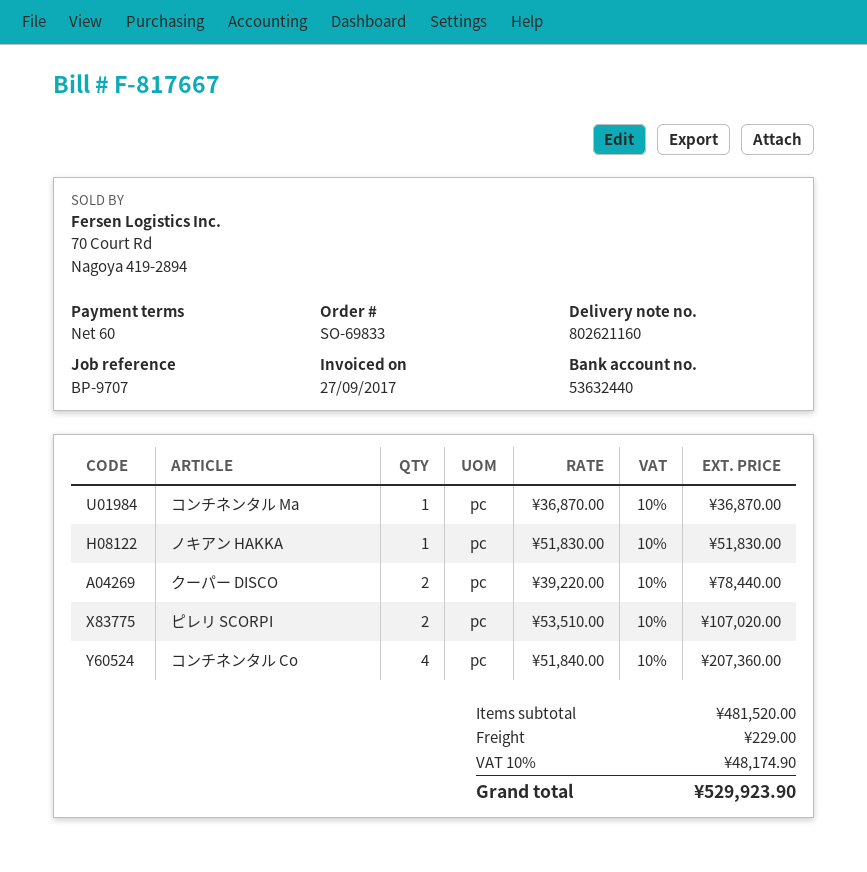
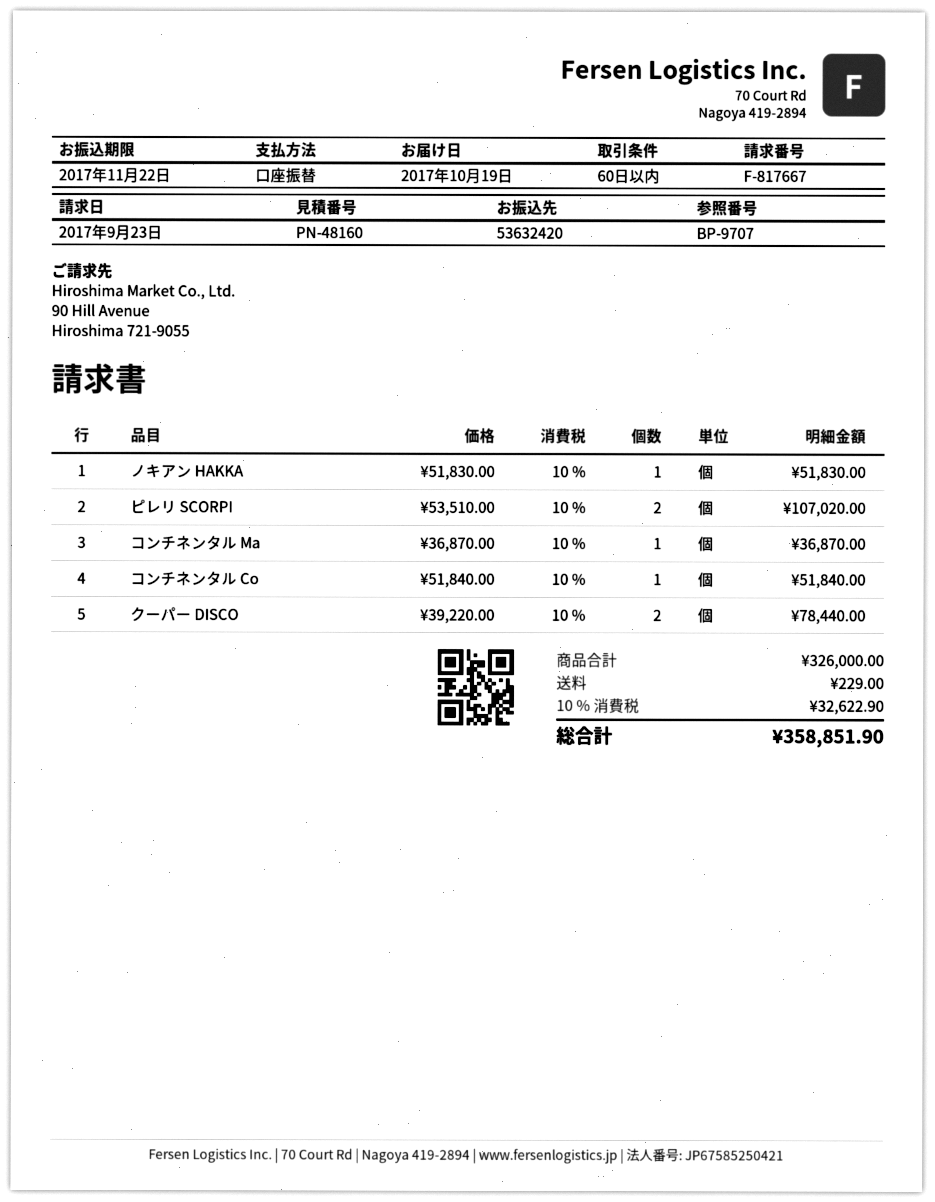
invoice date: 2017-09-27 -> 2017-09-23
bank account: 53632440 -> 53632420
コンチネンタル Co: 4 x 51840.00 = 207360.00 -> 1 x 51840.00 = 51840.00
subtotal: 481520.00 -> 326000.00
tax: 10% = 48174.90 -> 10% = 32622.90
total: 529923.90 -> 358851.90

